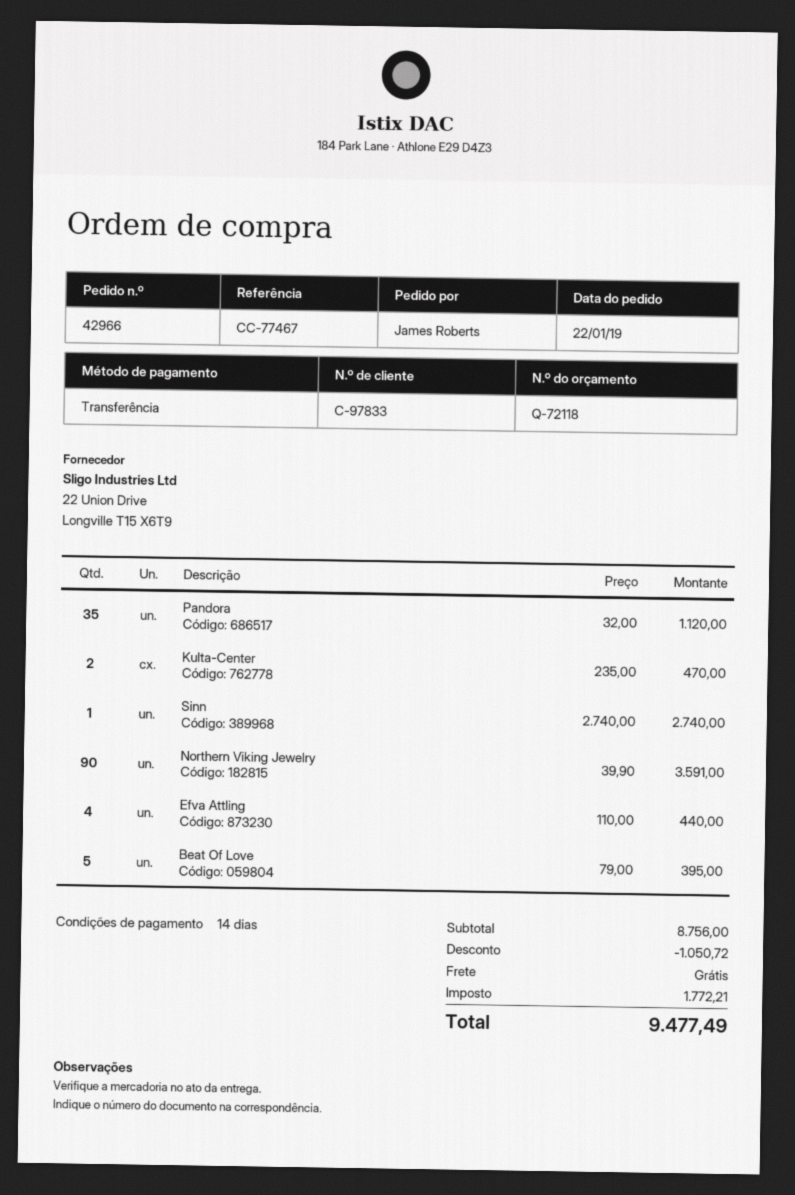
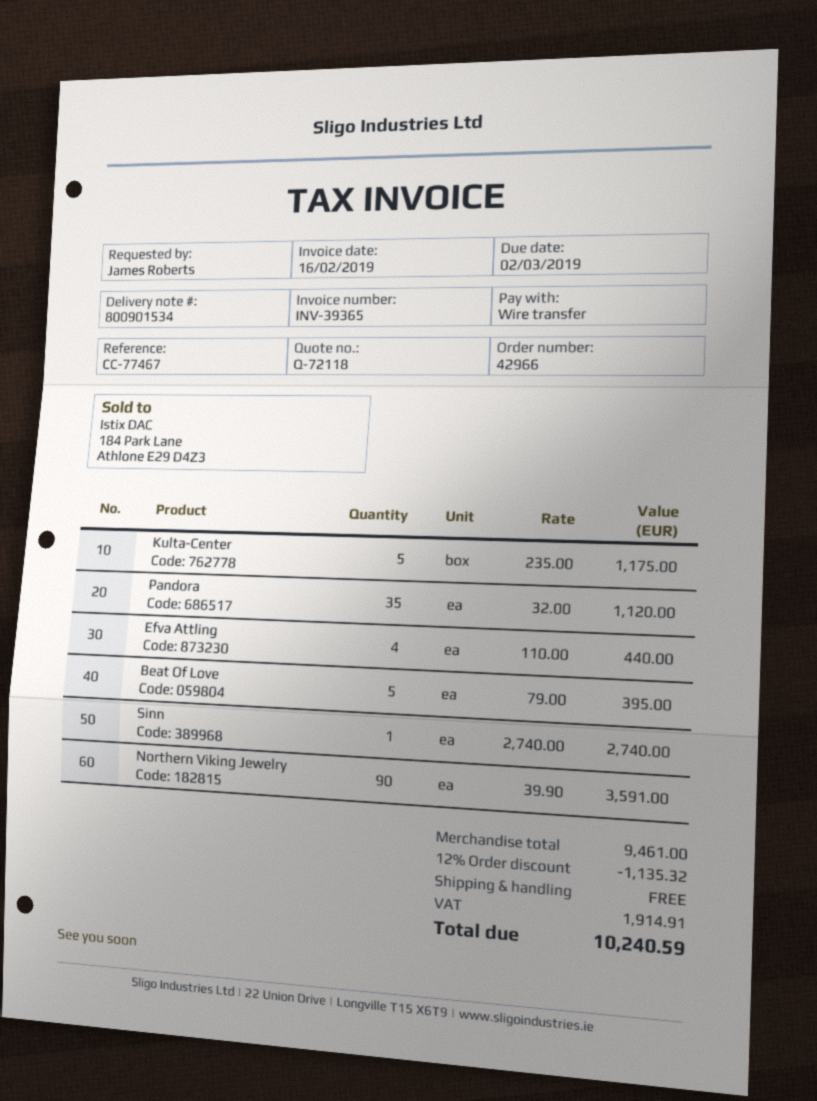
Kulta-Center: 2 x 235.00 = 470.00 -> 5 x 235.00 = 1175.00
subtotal: 8756.00 -> 9461.00
discount: 1050.72 -> 1135.32
tax: 1772.21 -> 1914.91
total: 9477.49 -> 10240.59

